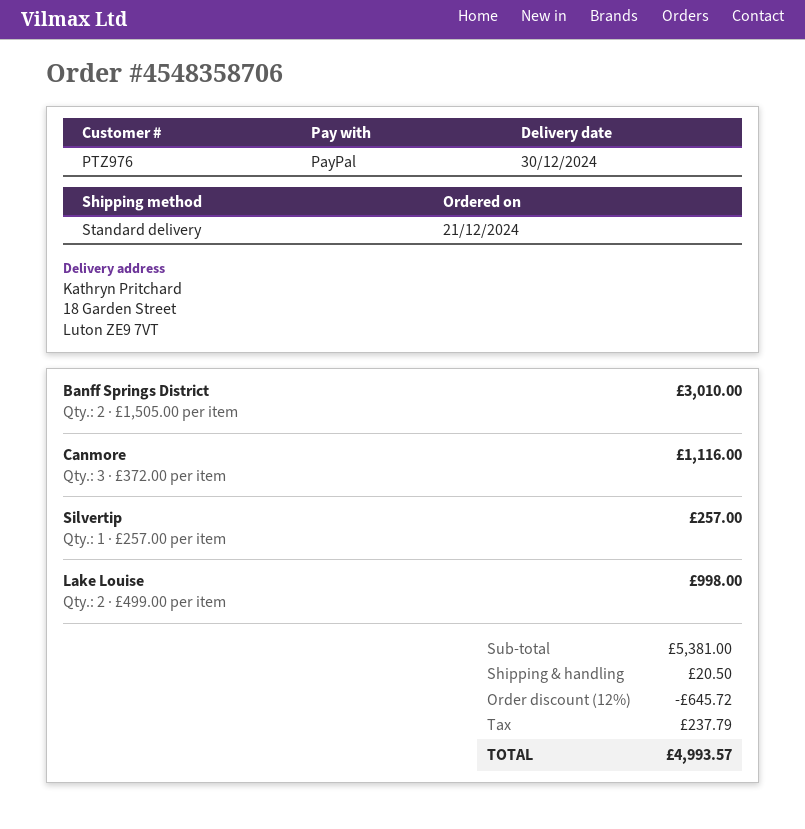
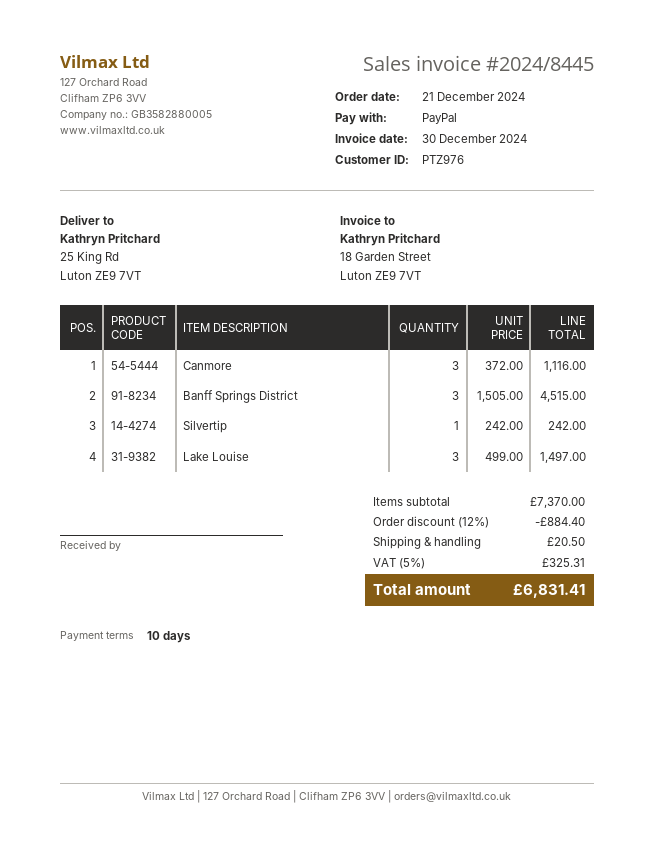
ship to: 18 Garden Street, Luton ZE9 7VT -> 25 King Rd, Luton ZE9 7VT
Banff Springs District: 2 x 1505.00 = 3010.00 -> 3 x 1505.00 = 4515.00
Silvertip: 1 x 257.00 = 257.00 -> 1 x 242.00 = 242.00
Lake Louise: 2 x 499.00 = 998.00 -> 3 x 499.00 = 1497.00
subtotal: 5381.00 -> 7370.00
discount: 12% = 645.72 -> 12% = 884.40
tax: 237.79 -> 325.31
total: 4993.57 -> 6831.41

